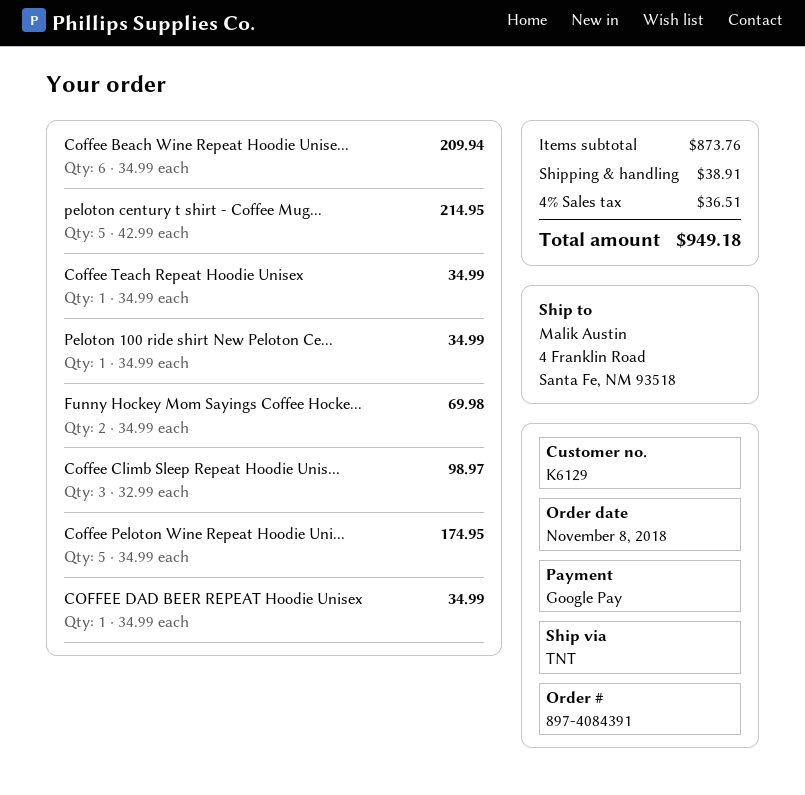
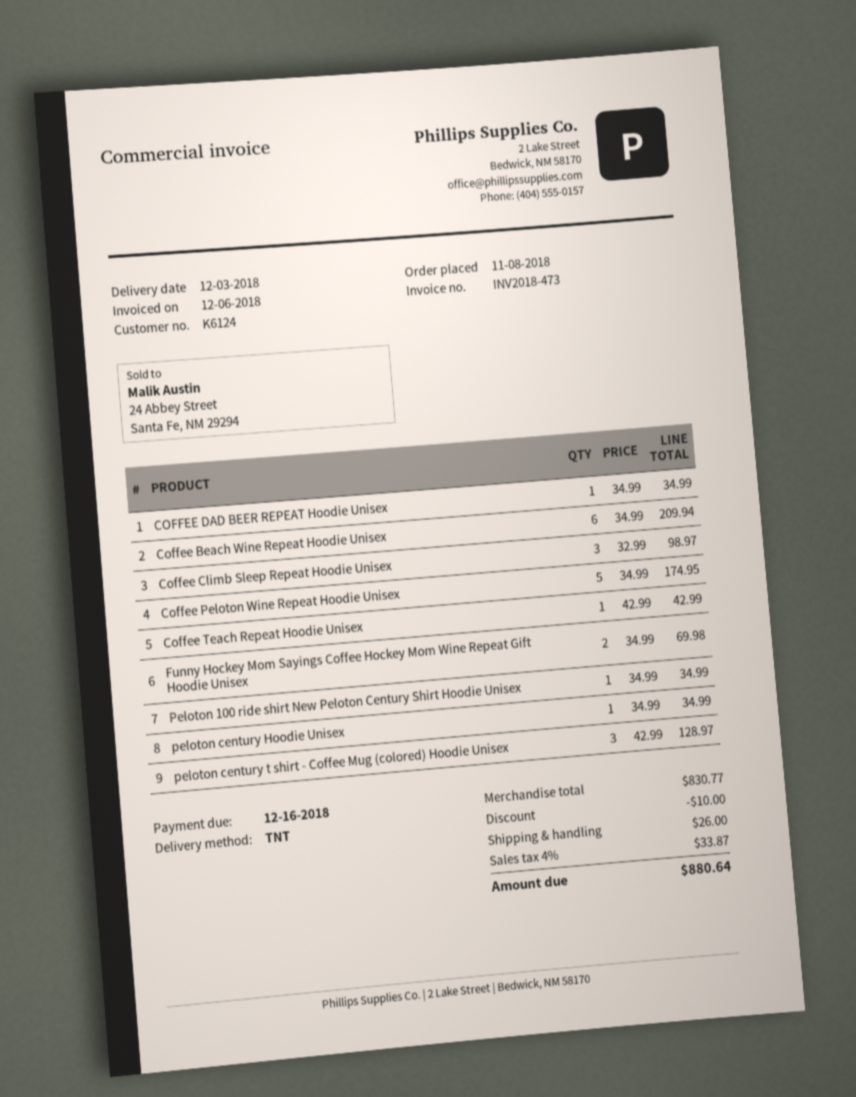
customer number: K6129 -> K6124
peloton century t shirt - Coffee Mug...: 5 x 42.99 = 214.95 -> 3 x 42.99 = 128.97
Coffee Teach Repeat Hoodie Unisex: 1 x 34.99 = 34.99 -> 1 x 42.99 = 42.99
peloton century Hoodie Unisex: none -> 1 x 34.99 = 34.99
subtotal: 873.76 -> 830.77
discount: none -> 10.00
shipping: 38.91 -> 26.00
tax: 4% = 36.51 -> 4% = 33.87
total: 949.18 -> 880.64

